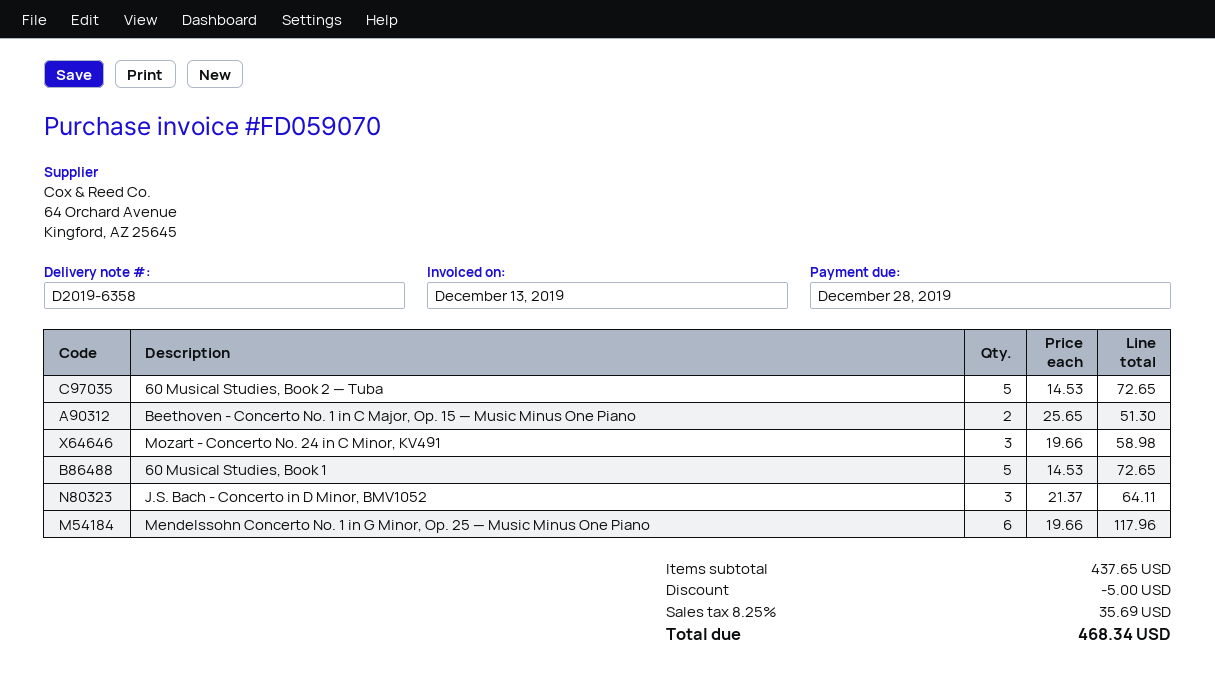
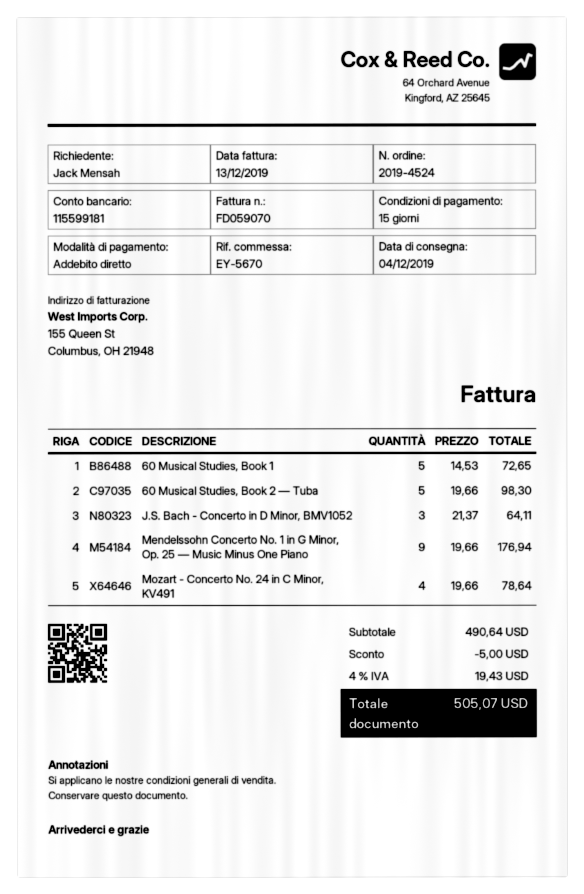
60 Musical Studies, Book 2 — Tuba: 5 x 14.53 = 72.65 -> 5 x 19.66 = 98.30
Beethoven - Concerto No. 1 in C Major, Op. 15 — Music Minus One Piano: 2 x 25.65 = 51.30 -> none
Mozart - Concerto No. 24 in C Minor, KV491: 3 x 19.66 = 58.98 -> 4 x 19.66 = 78.64
Mendelssohn Concerto No. 1 in G Minor, Op. 25 — Music Minus One Piano: 6 x 19.66 = 117.96 -> 9 x 19.66 = 176.94
subtotal: 437.65 -> 490.64
tax: 8.25% = 35.69 -> 4% = 19.43
total: 468.34 -> 505.07

